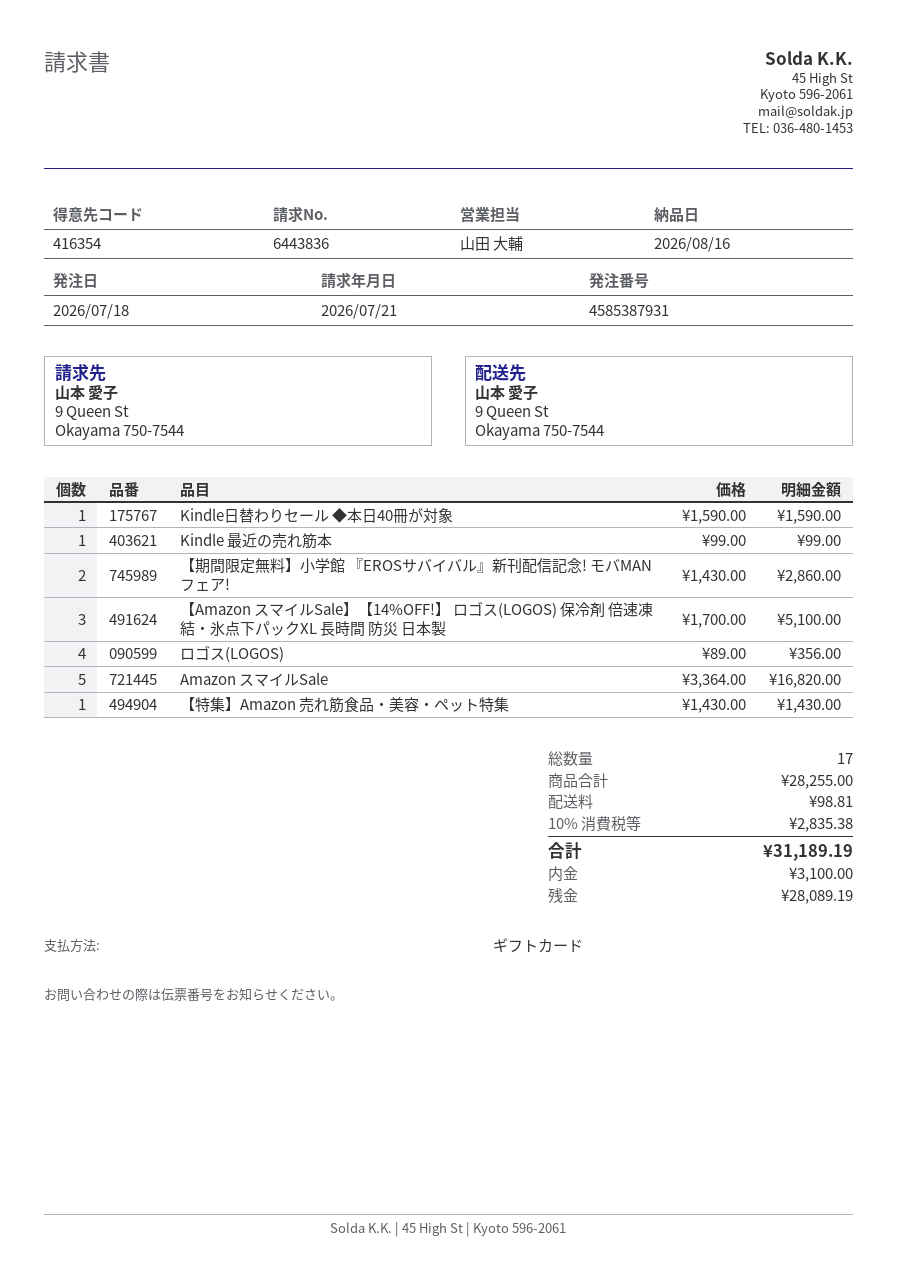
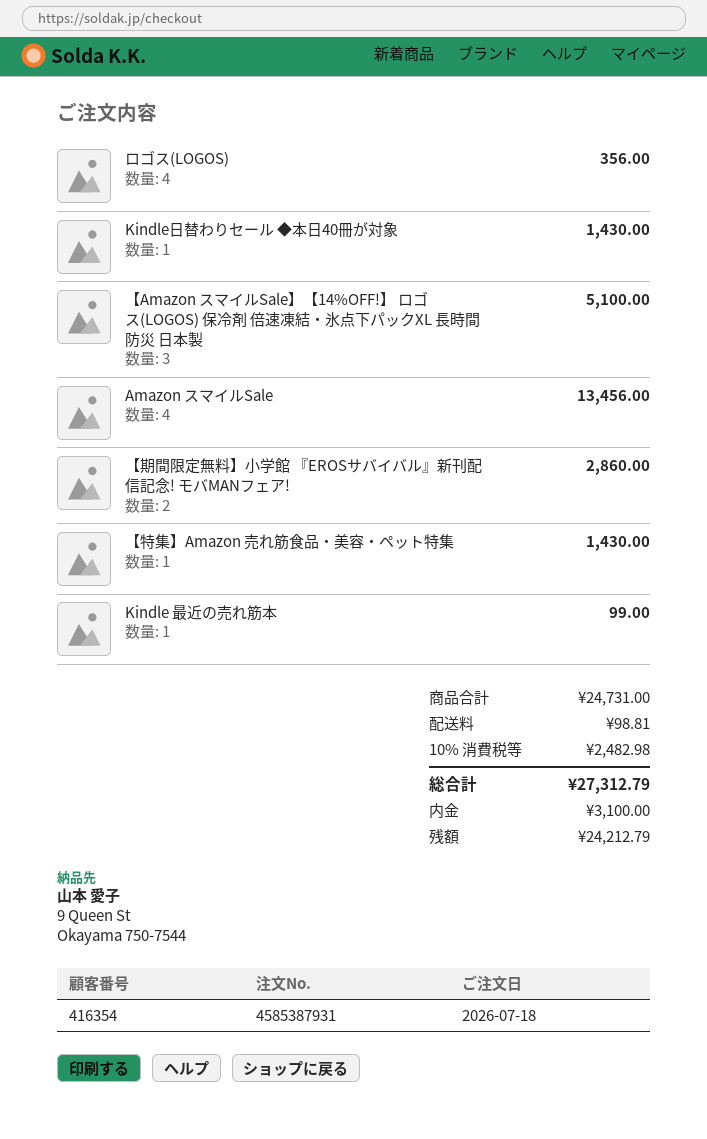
Kindle日替わりセール ◆本日40冊が対象: 1 for 1590.00 -> 1 for 1430.00
Amazon スマイルSale: 5 for 16820.00 -> 4 for 13456.00
subtotal: 28255.00 -> 24731.00
tax: 10% = 2835.38 -> 10% = 2482.98
total: 31189.19 -> 27312.79
balance: 28089.19 -> 24212.79

